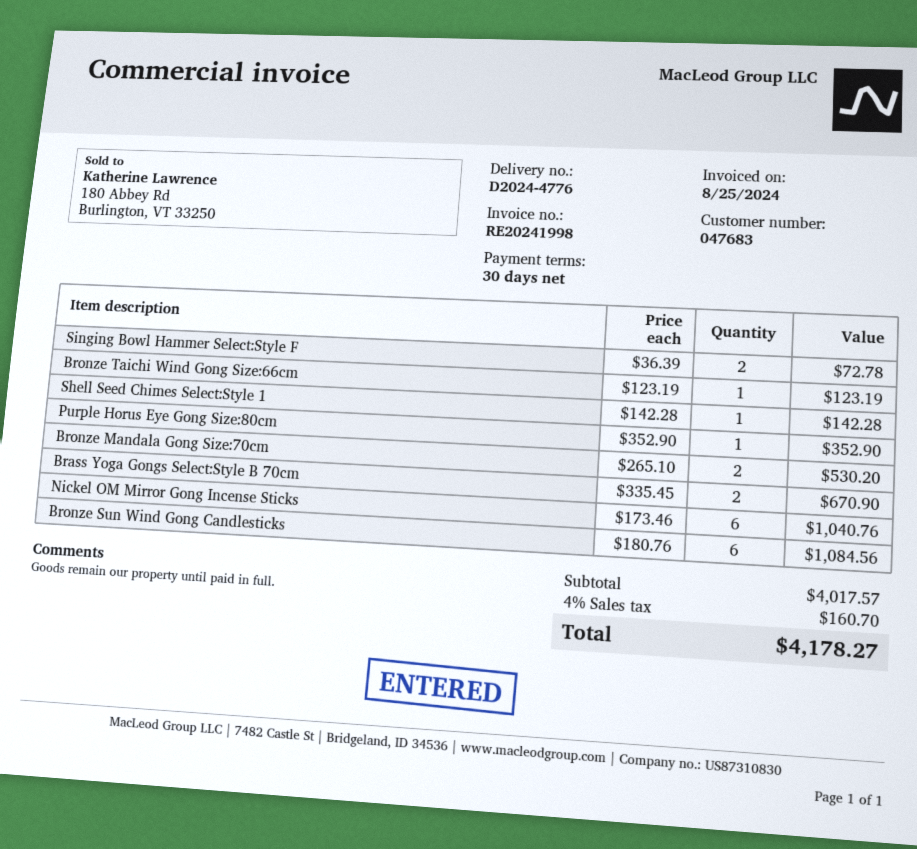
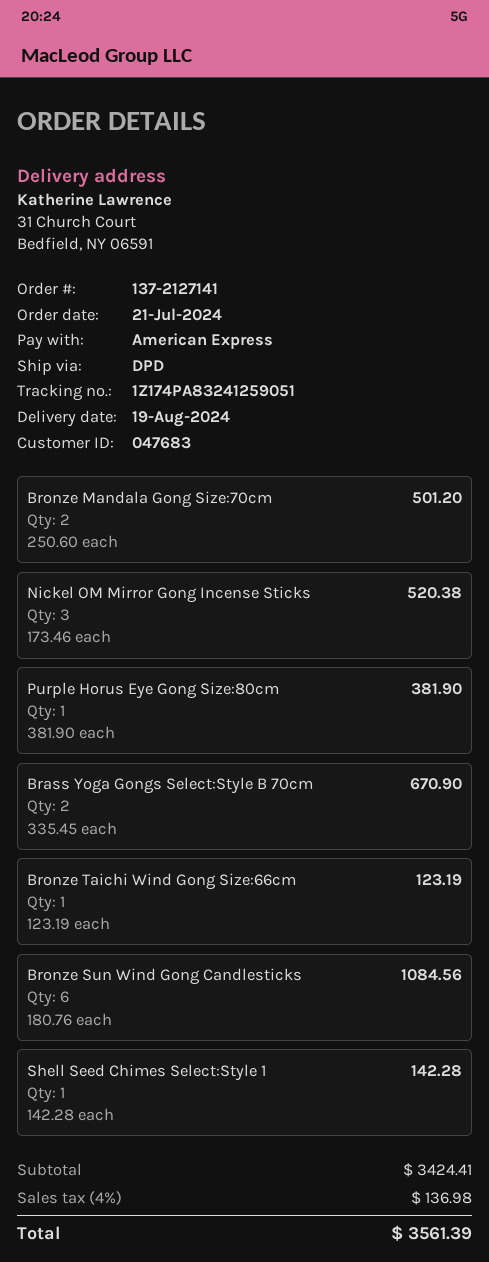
Singing Bowl Hammer Select:Style F: 2 x 36.39 = 72.78 -> none
Purple Horus Eye Gong Size:80cm: 1 x 352.90 = 352.90 -> 1 x 381.90 = 381.90
Bronze Mandala Gong Size:70cm: 2 x 265.10 = 530.20 -> 2 x 250.60 = 501.20
Nickel OM Mirror Gong Incense Sticks: 6 x 173.46 = 1040.76 -> 3 x 173.46 = 520.38
subtotal: 4017.57 -> 3424.41
tax: 4% = 160.70 -> 4% = 136.98
total: 4178.27 -> 3561.39

